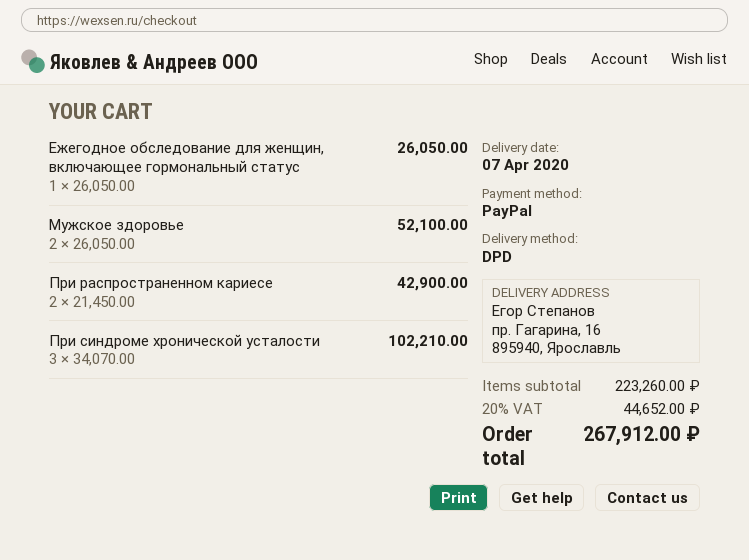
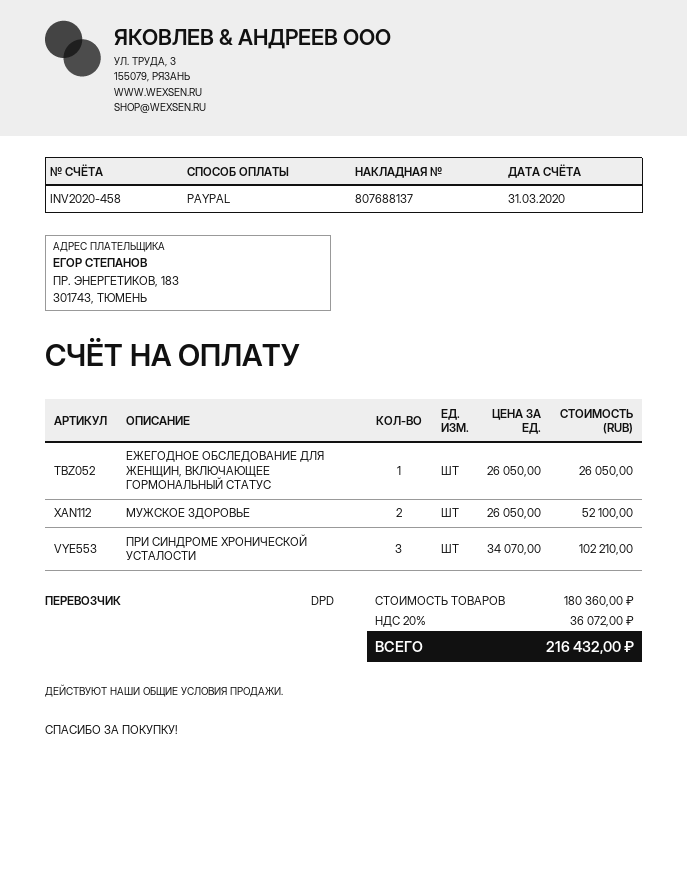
При распространенном кариесе: 2 x 21450.00 = 42900.00 -> none
subtotal: 223260.00 -> 180360.00
tax: 20% = 44652.00 -> 20% = 36072.00
total: 267912.00 -> 216432.00

